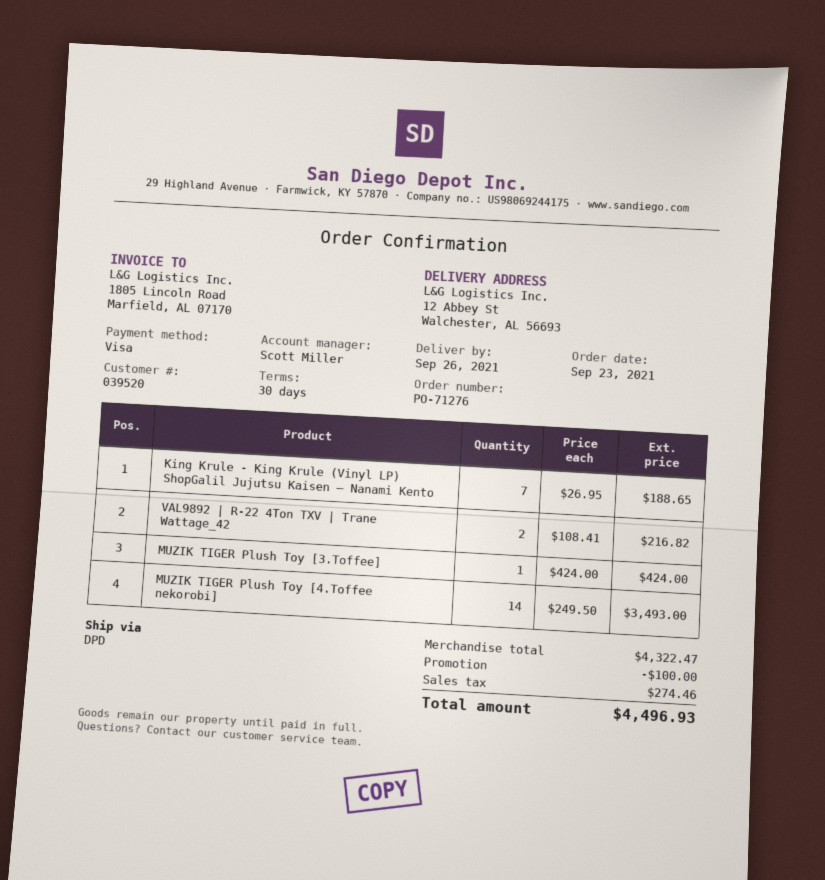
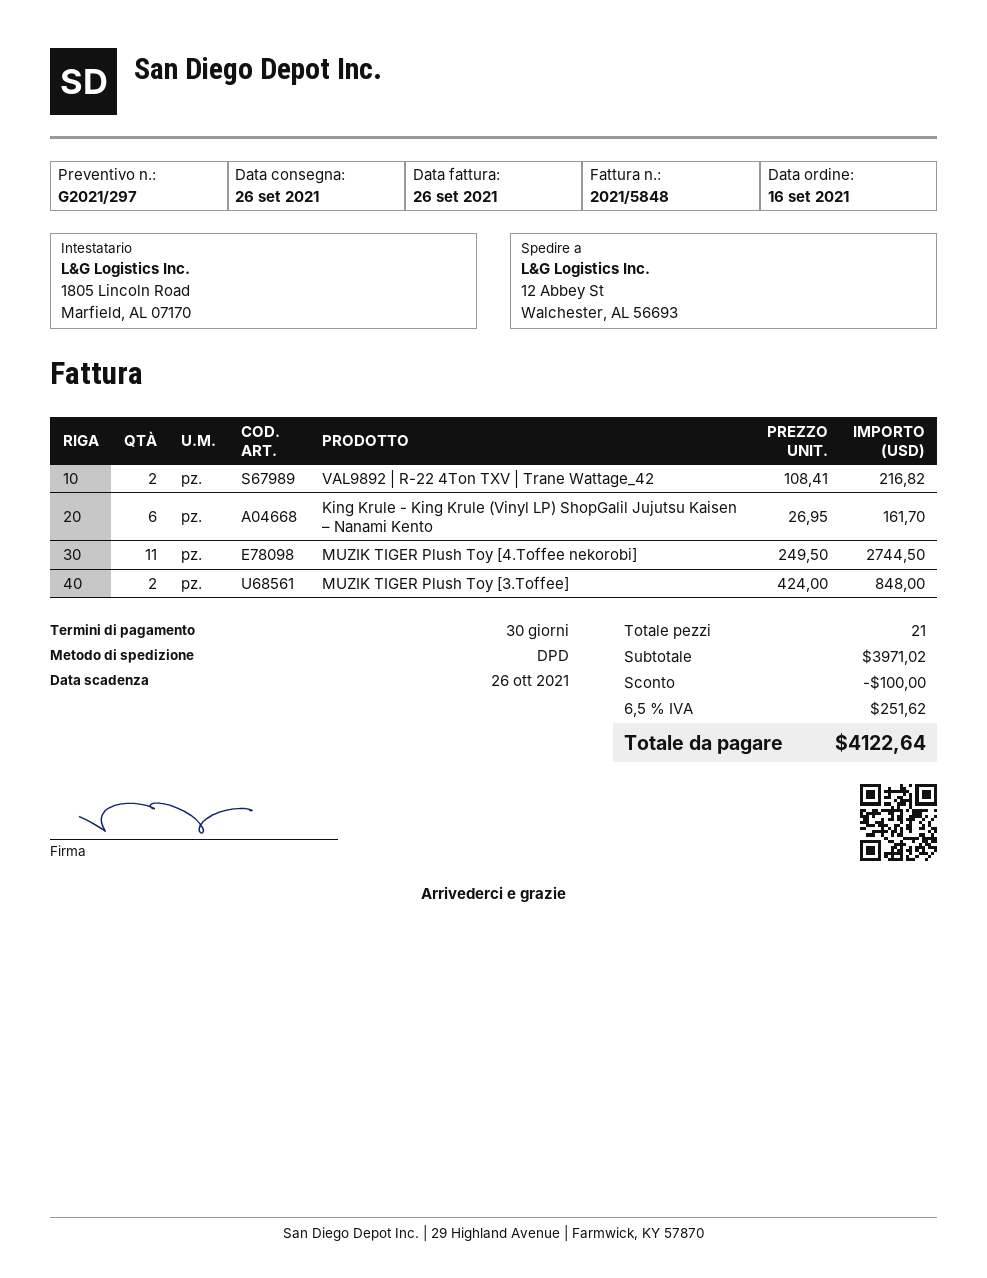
order date: 2021-09-23 -> 2021-09-16
King Krule - King Krule (Vinyl LP) ShopGalil Jujutsu Kaisen – Nanami Kento: 7 x 26.95 = 188.65 -> 6 x 26.95 = 161.70
MUZIK TIGER Plush Toy [3.Toffee]: 1 x 424.00 = 424.00 -> 2 x 424.00 = 848.00
MUZIK TIGER Plush Toy [4.Toffee nekorobi]: 14 x 249.50 = 3493.00 -> 11 x 249.50 = 2744.50
subtotal: 4322.47 -> 3971.02
tax: 274.46 -> 251.62
total: 4496.93 -> 4122.64

